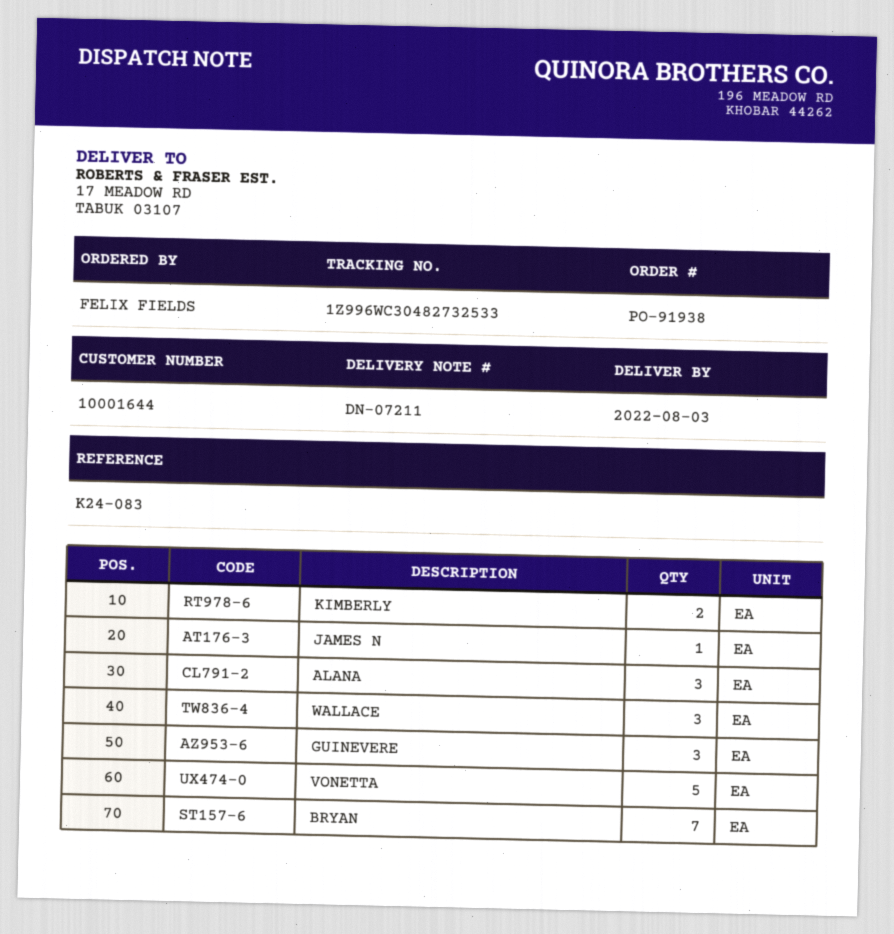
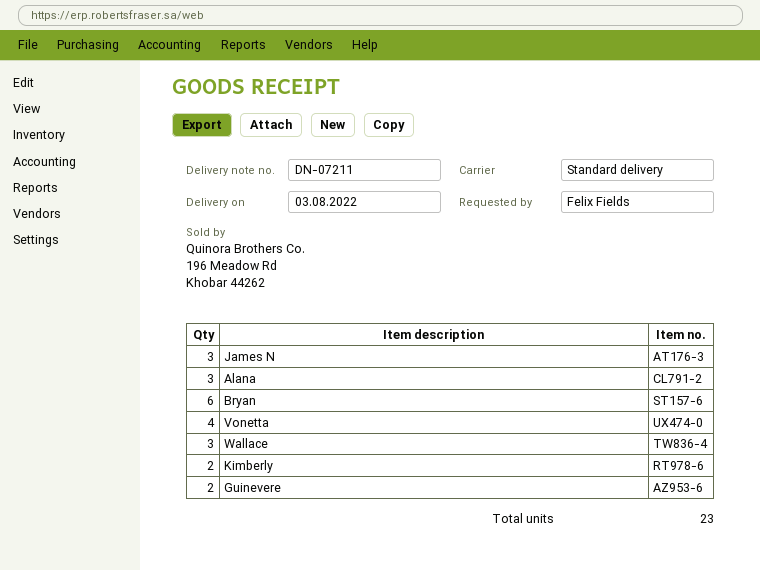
JAMES N: 1 -> 3
GUINEVERE: 3 -> 2
VONETTA: 5 -> 4
BRYAN: 7 -> 6

